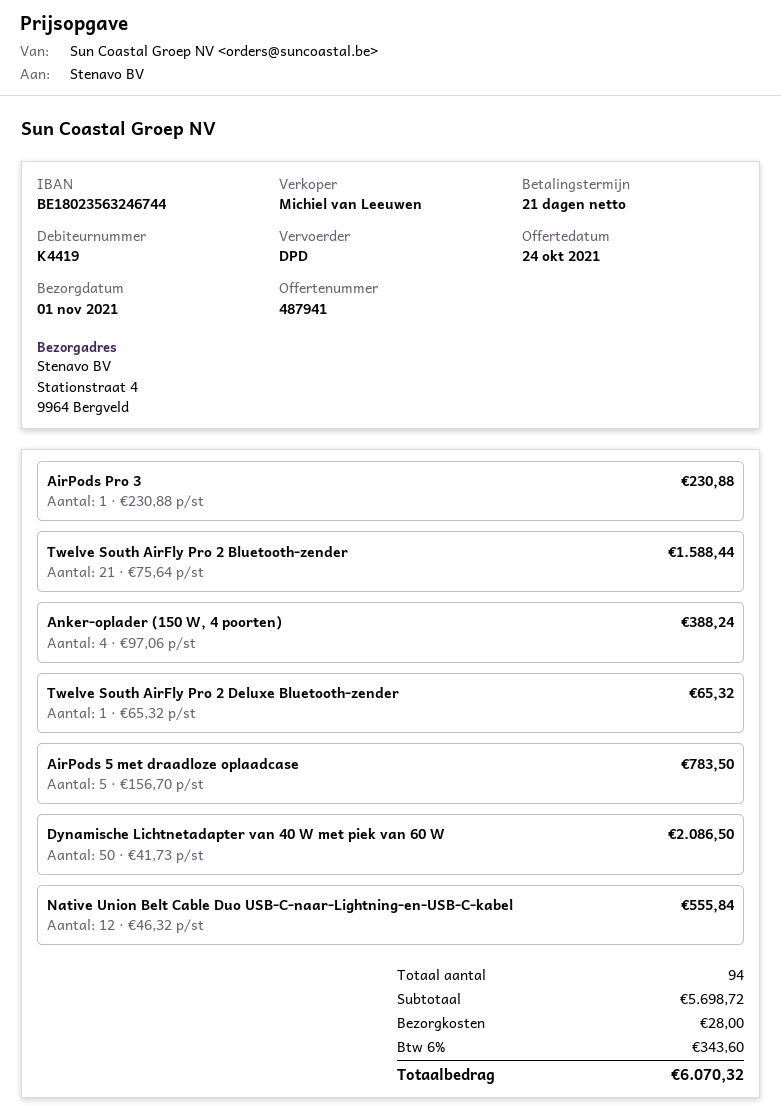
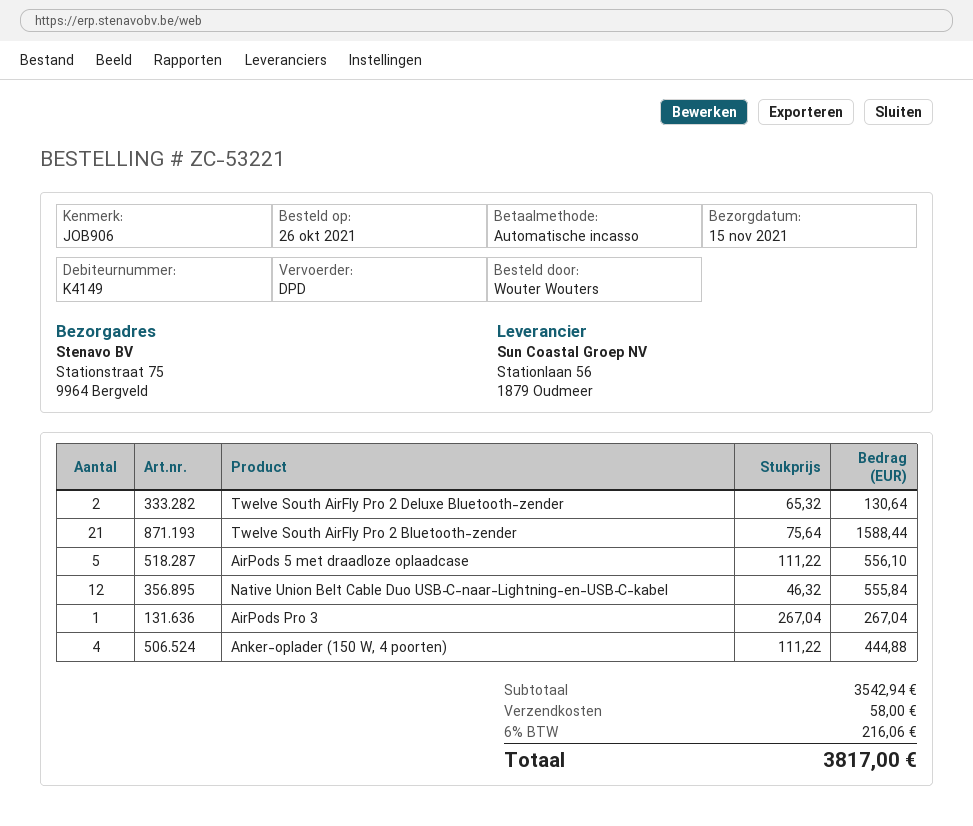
delivery date: 2021-11-01 -> 2021-11-15
customer number: K4419 -> K4149
ship to: Stationstraat 4, 9964 Bergveld -> Stationstraat 75, 9964 Bergveld
AirPods Pro 3: 1 x 230.88 = 230.88 -> 1 x 267.04 = 267.04
Anker-oplader (150 W, 4 poorten): 4 x 97.06 = 388.24 -> 4 x 111.22 = 444.88
Twelve South AirFly Pro 2 Deluxe Bluetooth-zender: 1 x 65.32 = 65.32 -> 2 x 65.32 = 130.64
AirPods 5 met draadloze oplaadcase: 5 x 156.70 = 783.50 -> 5 x 111.22 = 556.10
Dynamische Lichtnetadapter van 40 W met piek van 60 W: 50 x 41.73 = 2086.50 -> none
subtotal: 5698.72 -> 3542.94
shipping: 28.00 -> 58.00
tax: 6% = 343.60 -> 6% = 216.06
total: 6070.32 -> 3817.00

